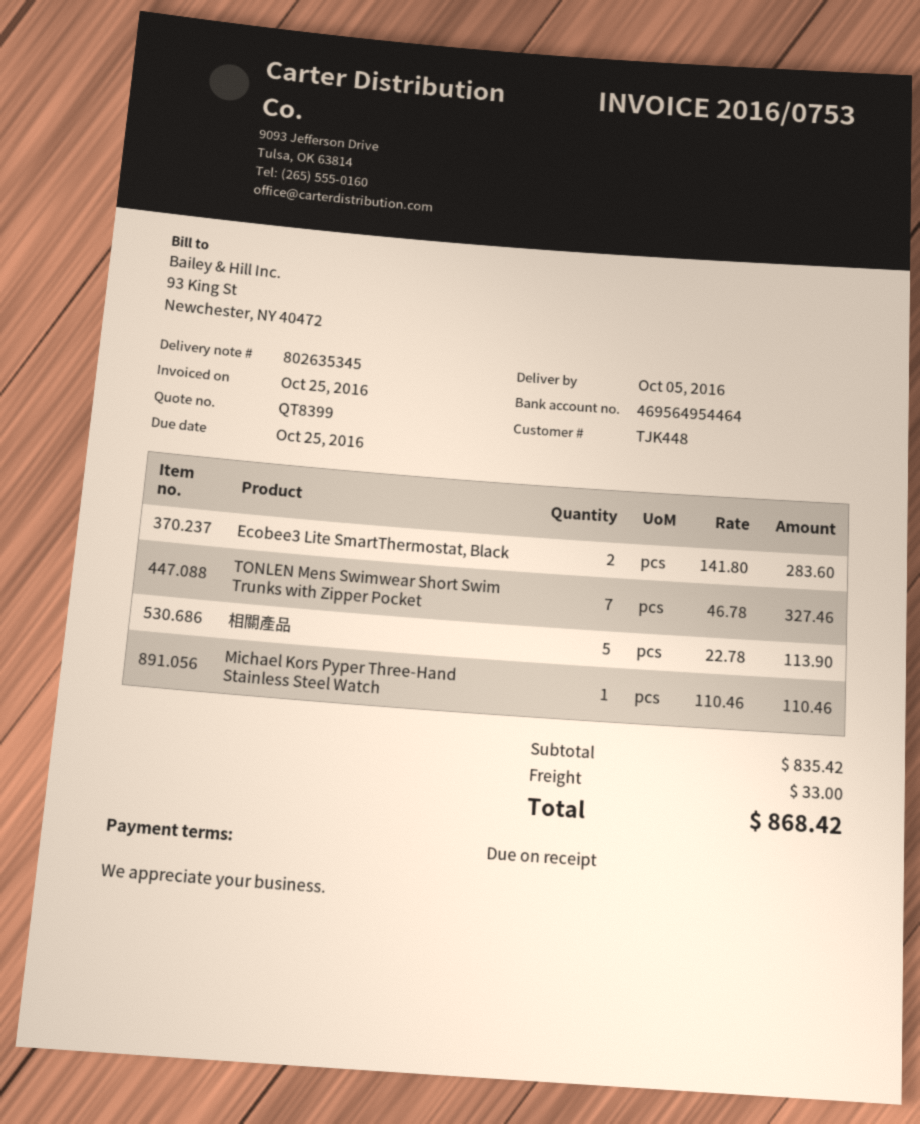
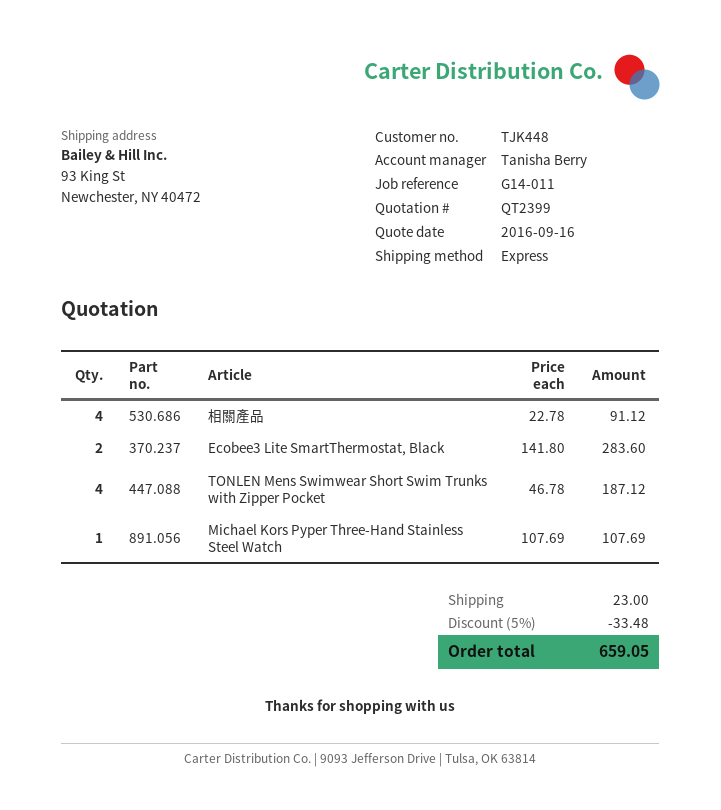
quote number: QT8399 -> QT2399
TONLEN Mens Swimwear Short Swim Trunks with Zipper Pocket: 7 x 46.78 = 327.46 -> 4 x 46.78 = 187.12
相關產品: 5 x 22.78 = 113.90 -> 4 x 22.78 = 91.12
Michael Kors Pyper Three-Hand Stainless Steel Watch: 1 x 110.46 = 110.46 -> 1 x 107.69 = 107.69
discount: none -> 5% = 33.48
shipping: 33.00 -> 23.00
total: 868.42 -> 659.05

